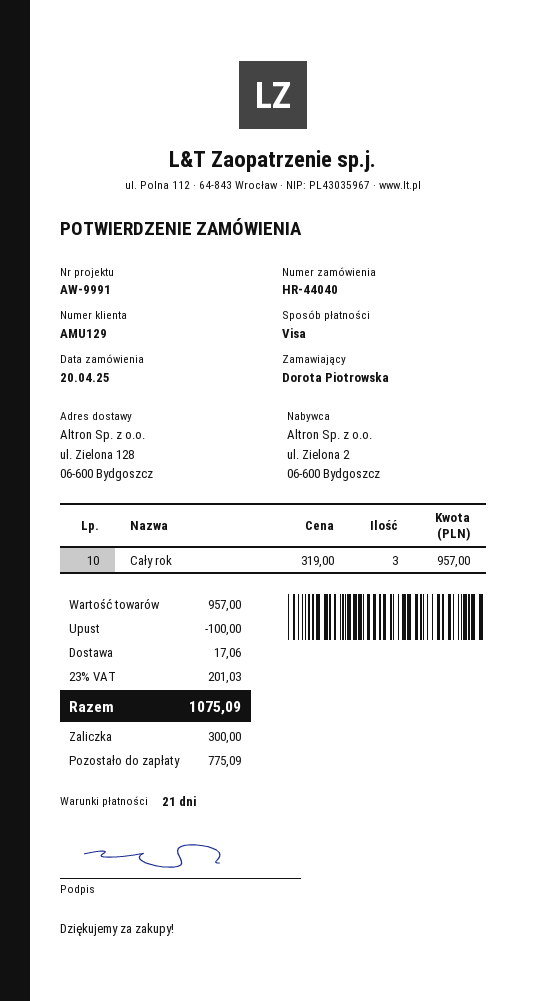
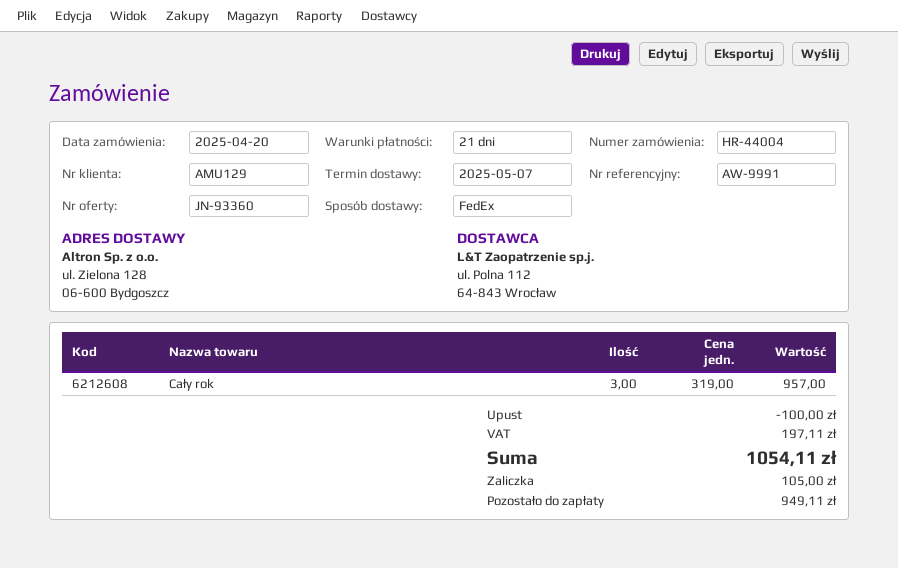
order number: HR-44040 -> HR-44004
shipping: 17.06 -> none
tax: 201.03 -> 197.11
total: 1075.09 -> 1054.11
deposit: 300.00 -> 105.00
balance: 775.09 -> 949.11

